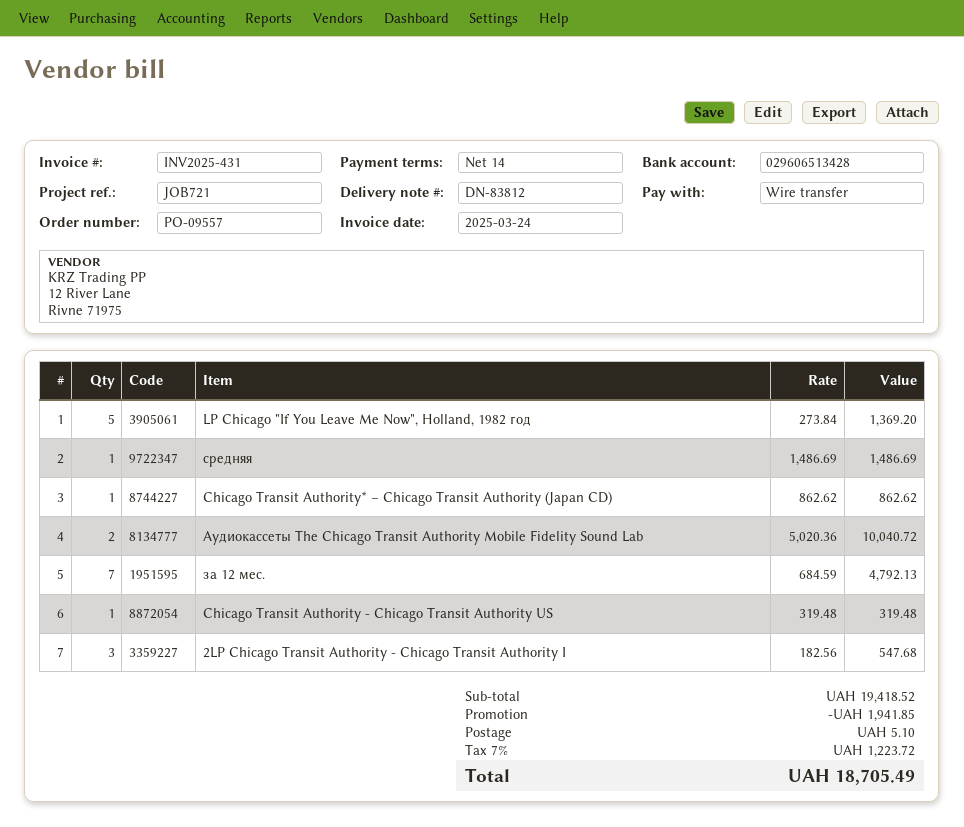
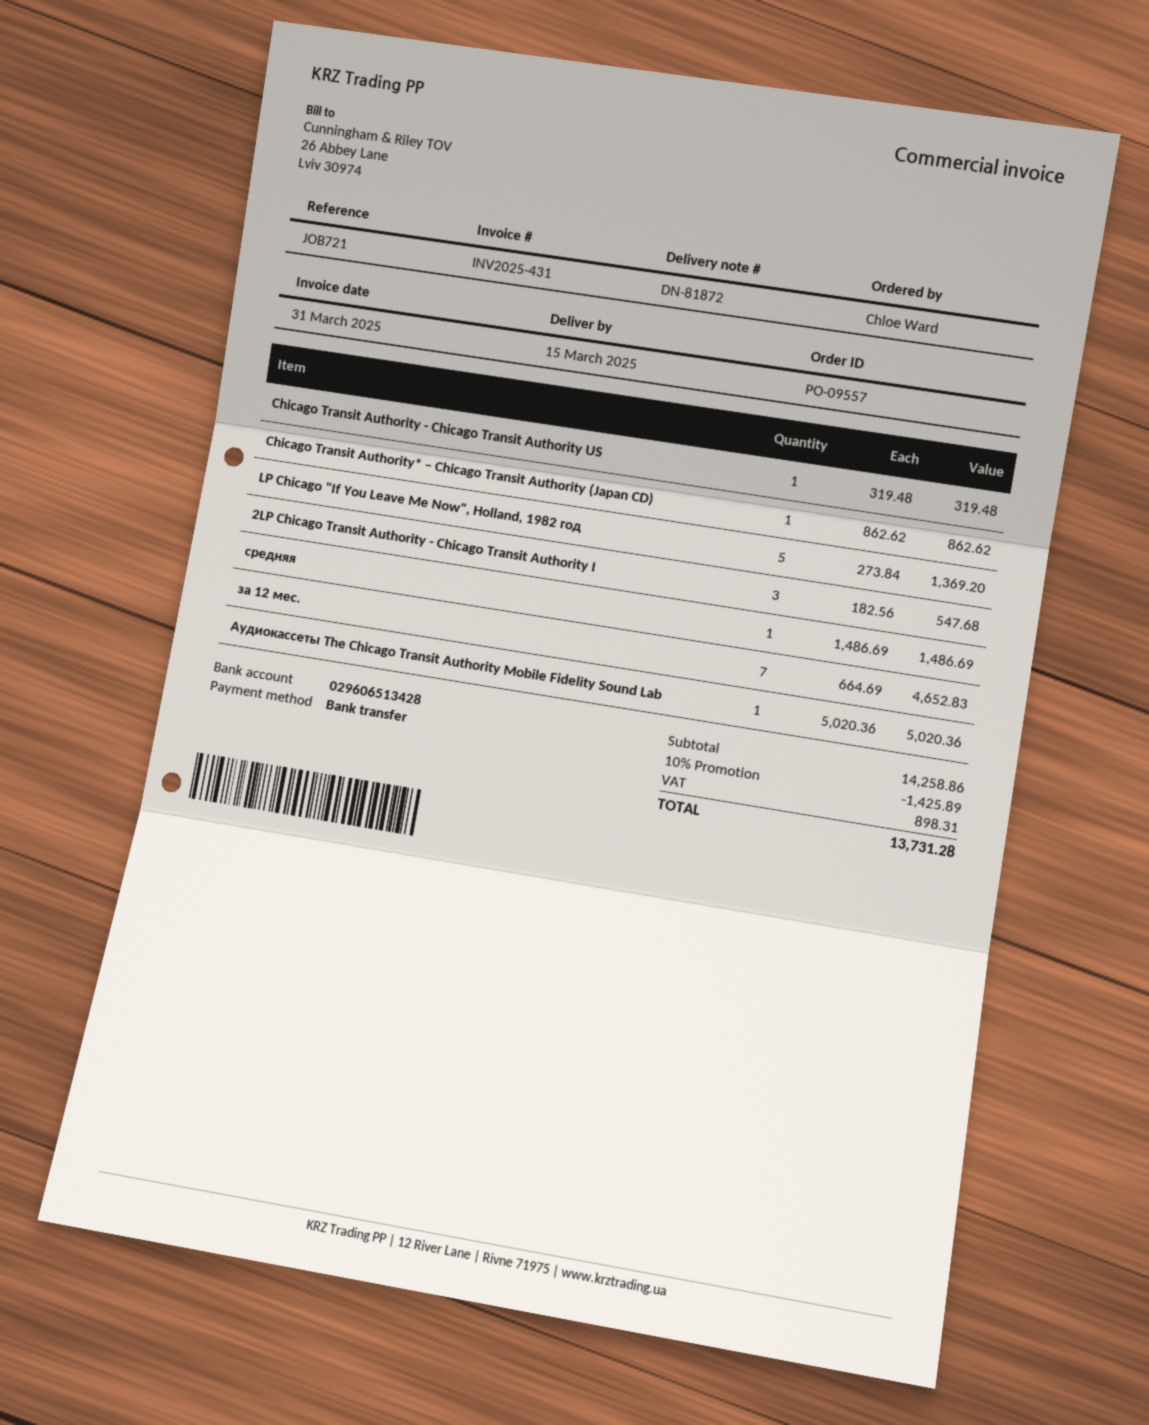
delivery note number: DN-83812 -> DN-81872
invoice date: 2025-03-24 -> 2025-03-31
Аудиокассеты The Chicago Transit Authority Mobile Fidelity Sound Lab: 2 x 5020.36 = 10040.72 -> 1 x 5020.36 = 5020.36
за 12 мес.: 7 x 684.59 = 4792.13 -> 7 x 664.69 = 4652.83
subtotal: 19418.52 -> 14258.86
discount: 1941.85 -> 1425.89
shipping: 5.10 -> none
tax: 1223.72 -> 898.31
total: 18705.49 -> 13731.28

